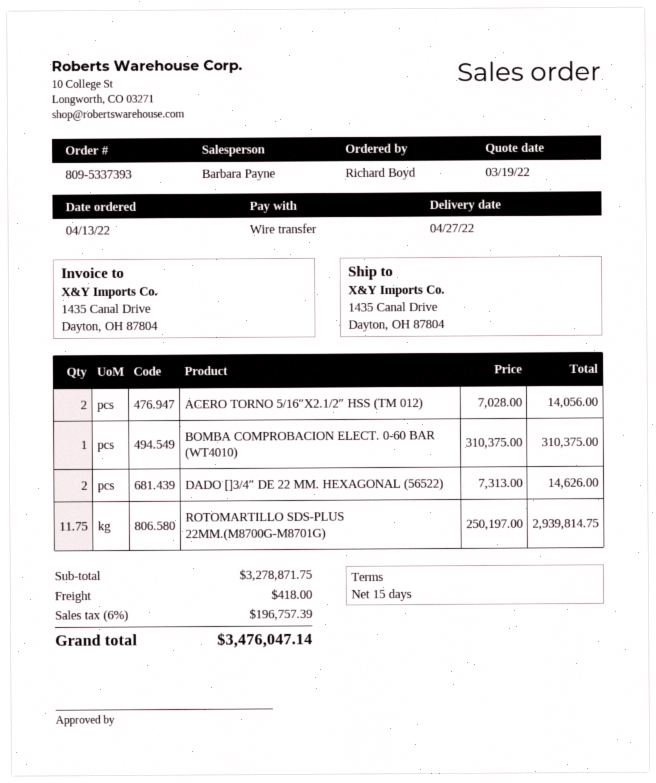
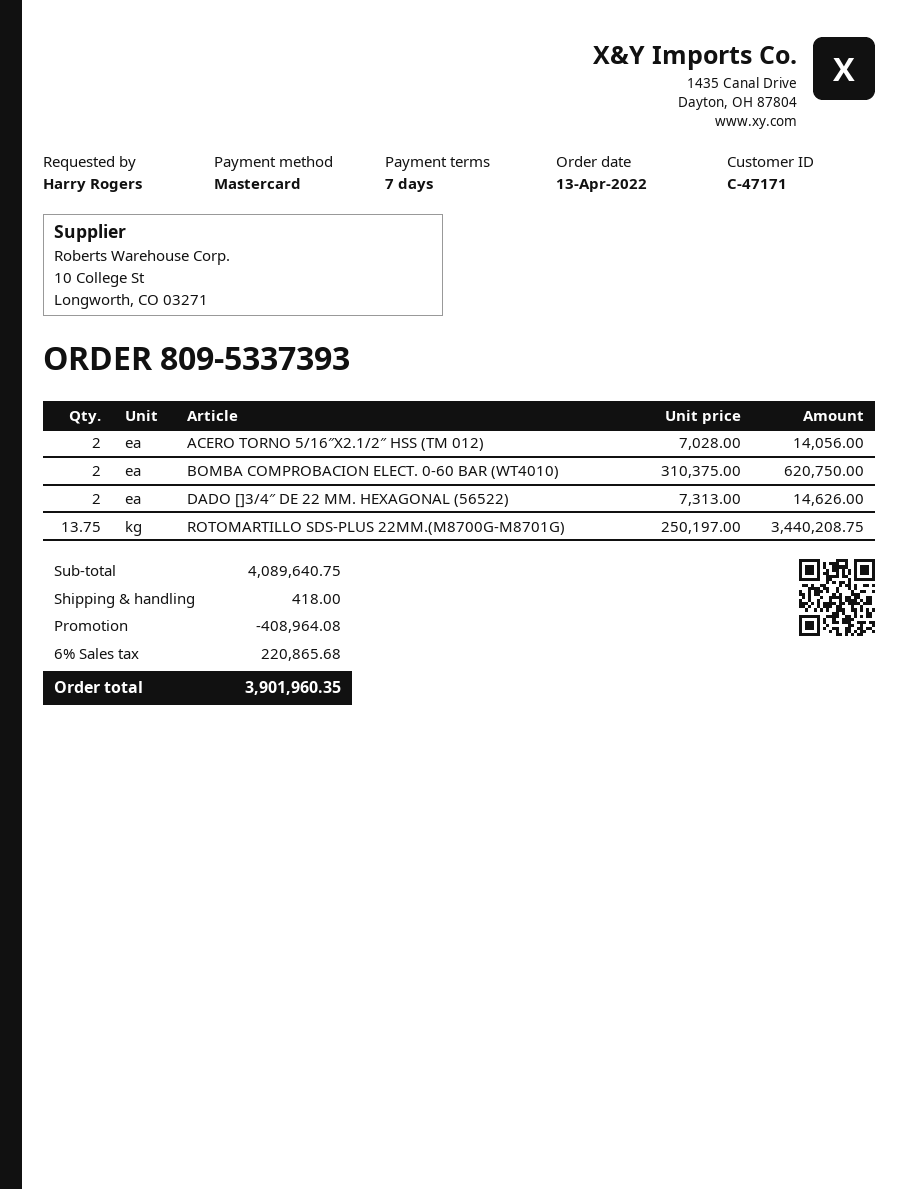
payment terms: 15 days -> 7 days
ordered by: Richard Boyd -> Harry Rogers
payment method: bank transfer -> Mastercard
BOMBA COMPROBACION ELECT. 0-60 BAR (WT4010): 1 x 310375.00 = 310375.00 -> 2 x 310375.00 = 620750.00
ROTOMARTILLO SDS-PLUS 22MM.(M8700G-M8701G): 11.75 x 250197.00 = 2939814.75 -> 13.75 x 250197.00 = 3440208.75
subtotal: 3278871.75 -> 4089640.75
discount: none -> 408964.08
tax: 6% = 196757.39 -> 6% = 220865.68
total: 3476047.14 -> 3901960.35

